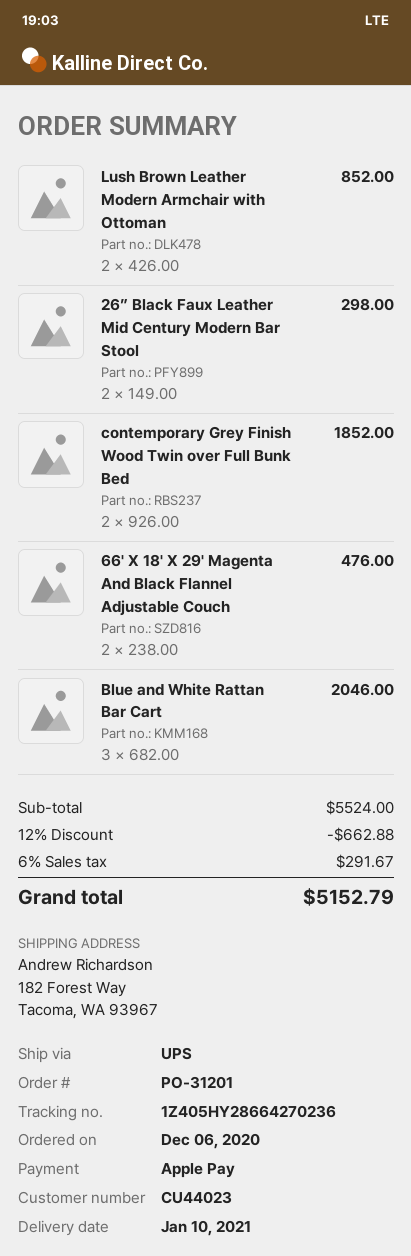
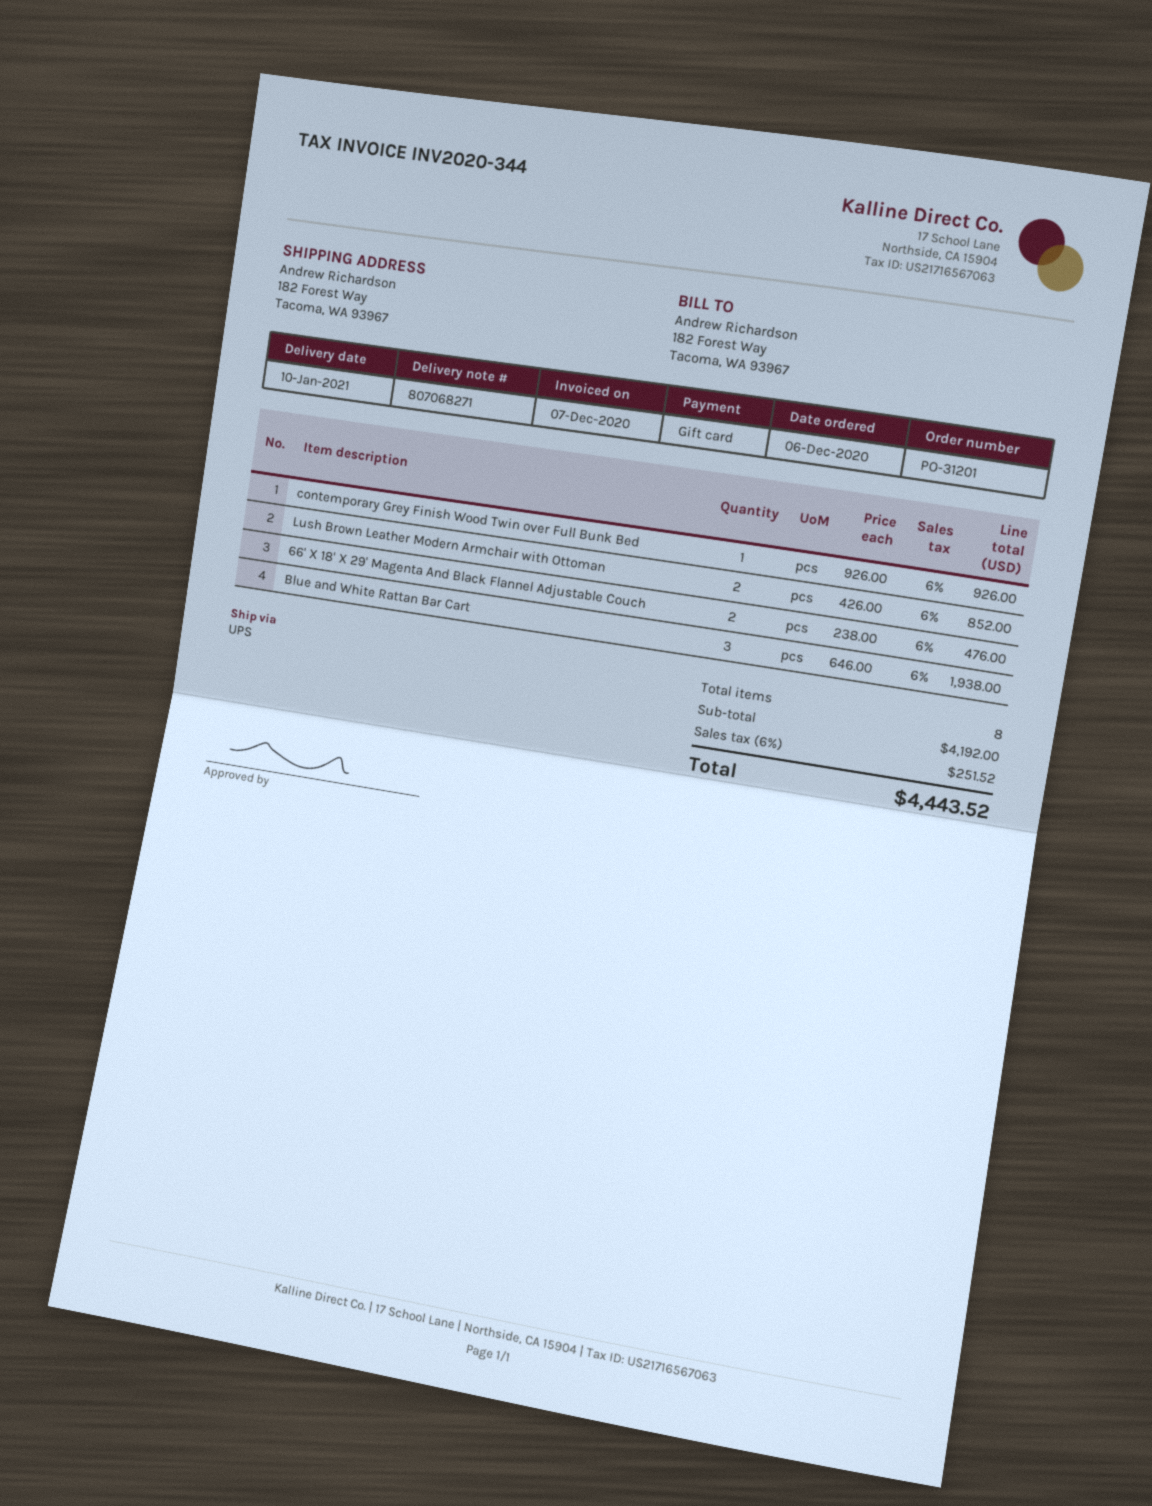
payment method: Apple Pay -> gift card
26” Black Faux Leather Mid Century Modern Bar Stool: 2 x 149.00 = 298.00 -> none
contemporary Grey Finish Wood Twin over Full Bunk Bed: 2 x 926.00 = 1852.00 -> 1 x 926.00 = 926.00
Blue and White Rattan Bar Cart: 3 x 682.00 = 2046.00 -> 3 x 646.00 = 1938.00
subtotal: 5524.00 -> 4192.00
discount: 12% = 662.88 -> none
tax: 6% = 291.67 -> 6% = 251.52
total: 5152.79 -> 4443.52

